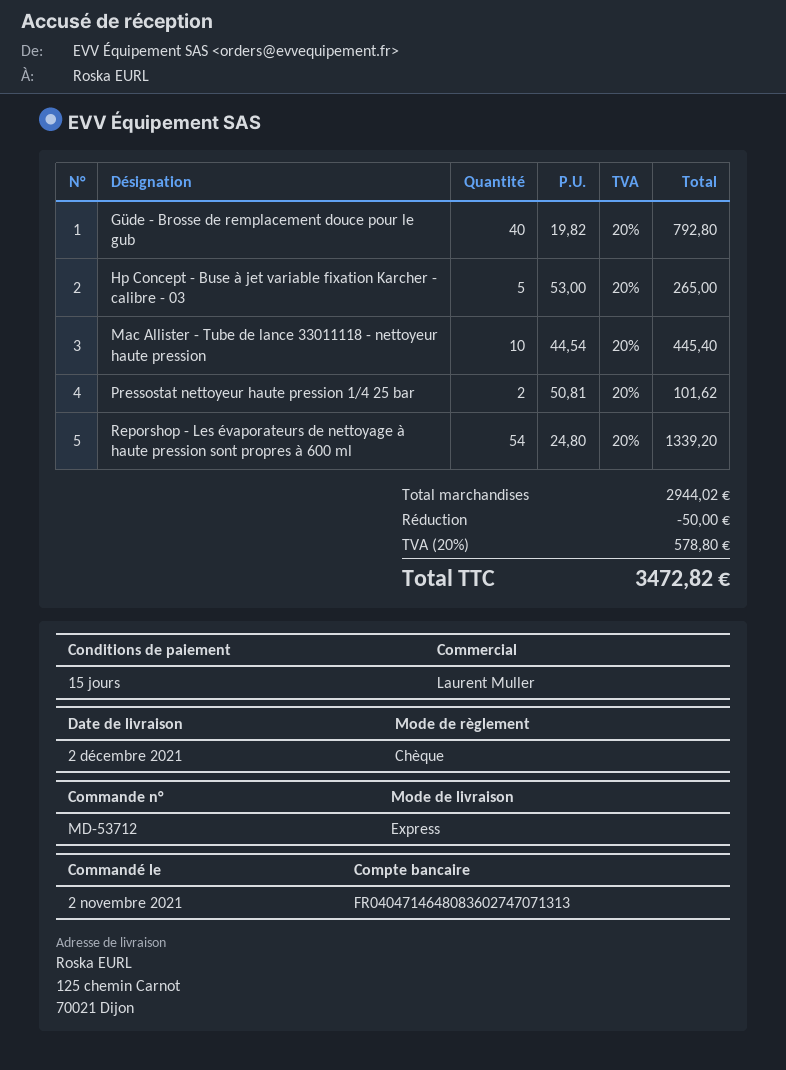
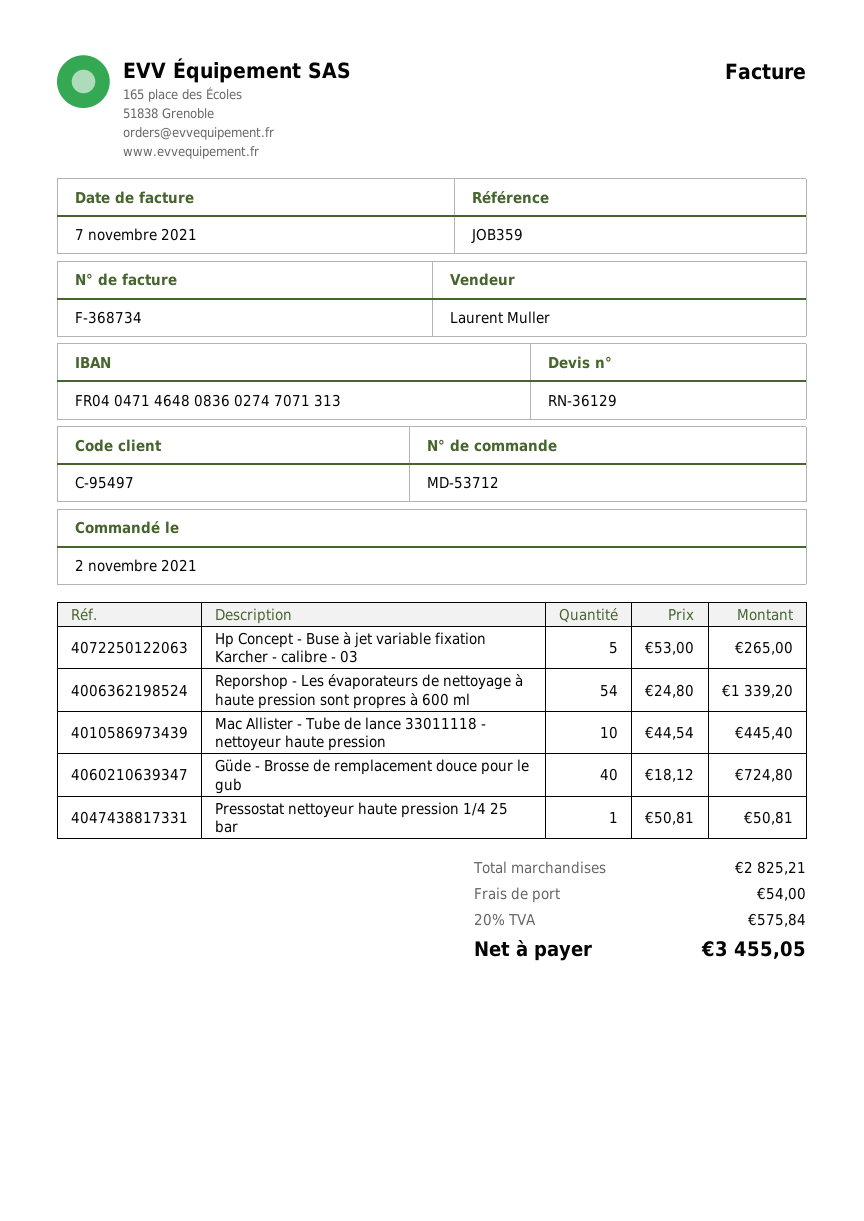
Güde - Brosse de remplacement douce pour le gub: 40 x 19.82 = 792.80 -> 40 x 18.12 = 724.80
Pressostat nettoyeur haute pression 1/4 25 bar: 2 x 50.81 = 101.62 -> 1 x 50.81 = 50.81
subtotal: 2944.02 -> 2825.21
discount: 50.00 -> none
shipping: none -> 54.00
tax: 20% = 578.80 -> 20% = 575.84
total: 3472.82 -> 3455.05

